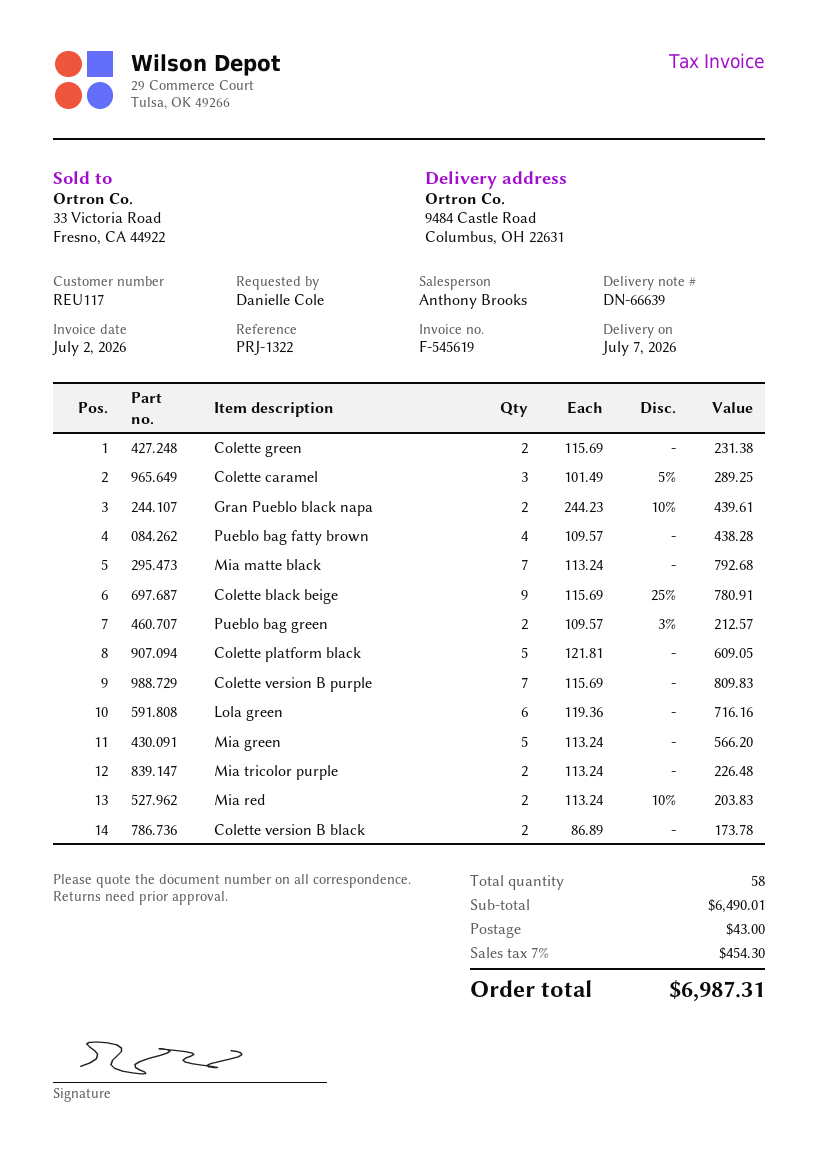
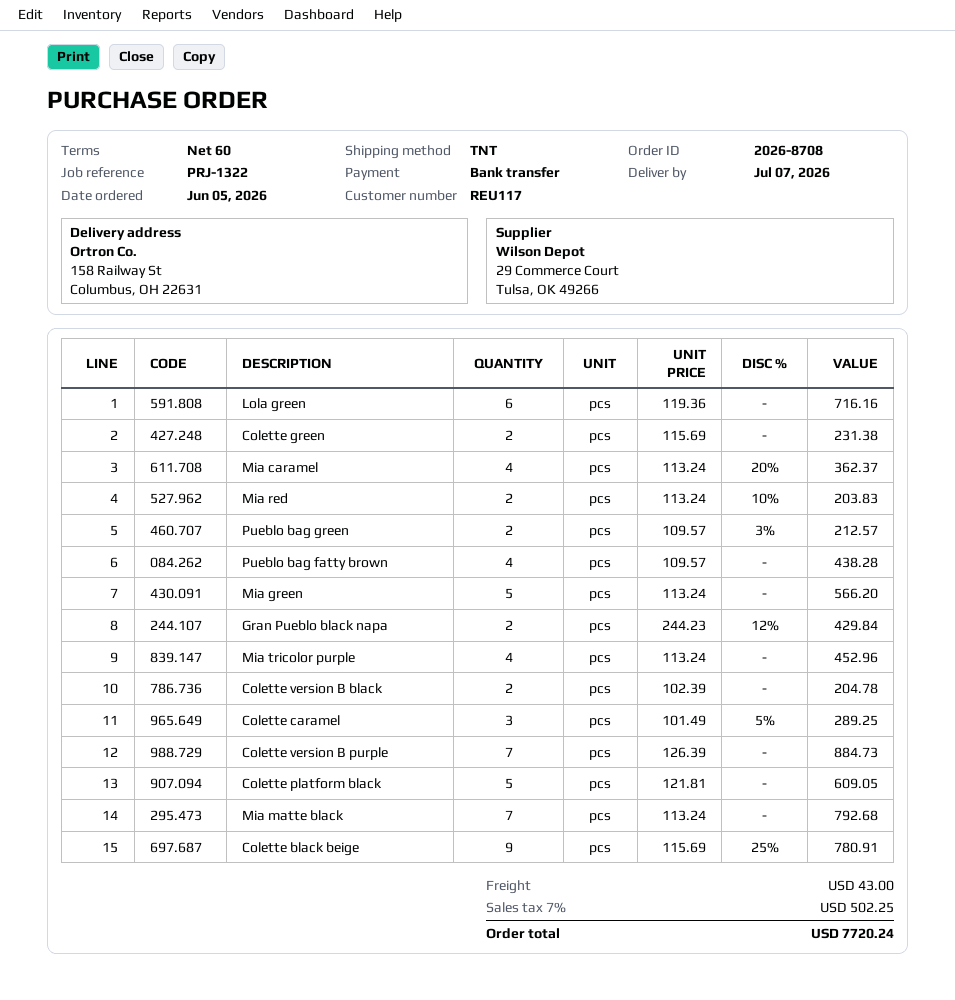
ship to: 9484 Castle Road, Columbus, OH 22631 -> 158 Railway St, Columbus, OH 22631
Gran Pueblo black napa: 2 x 244.23 - 10% = 439.61 -> 2 x 244.23 - 12% = 429.84
Colette version B purple: 7 x 115.69 = 809.83 -> 7 x 126.39 = 884.73
Mia tricolor purple: 2 x 113.24 = 226.48 -> 4 x 113.24 = 452.96
Colette version B black: 2 x 86.89 = 173.78 -> 2 x 102.39 = 204.78
Mia caramel: none -> 4 x 113.24 - 20% = 362.37
tax: 7% = 454.30 -> 7% = 502.25
total: 6987.31 -> 7720.24

